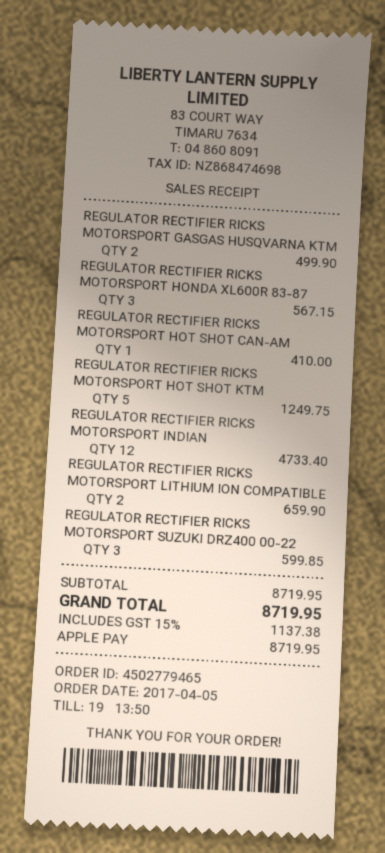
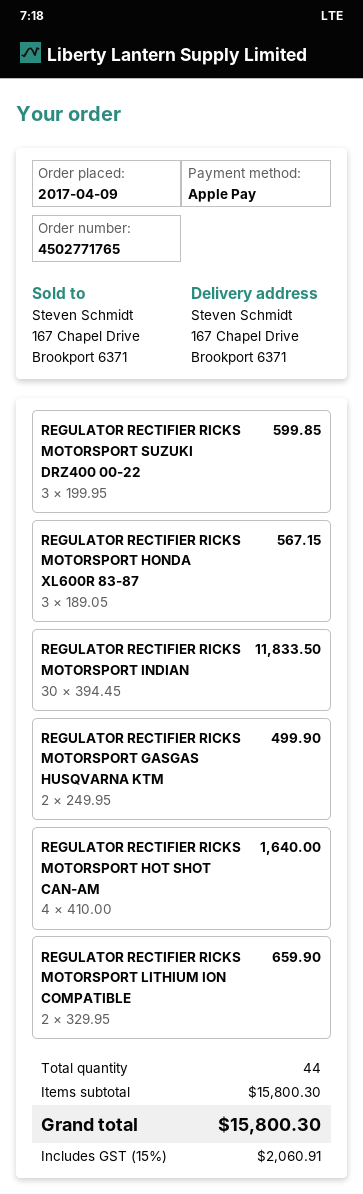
order number: 4502779465 -> 4502771765
order date: 2017-04-05 -> 2017-04-09
REGULATOR RECTIFIER RICKS MOTORSPORT HOT SHOT CAN-AM: 1 for 410.00 -> 4 for 1640.00
REGULATOR RECTIFIER RICKS MOTORSPORT HOT SHOT KTM: 5 for 1249.75 -> none
REGULATOR RECTIFIER RICKS MOTORSPORT INDIAN: 12 for 4733.40 -> 30 for 11833.50
subtotal: 8719.95 -> 15800.30
tax: 15% = 1137.38 -> 15% = 2060.91
total: 8719.95 -> 15800.30

